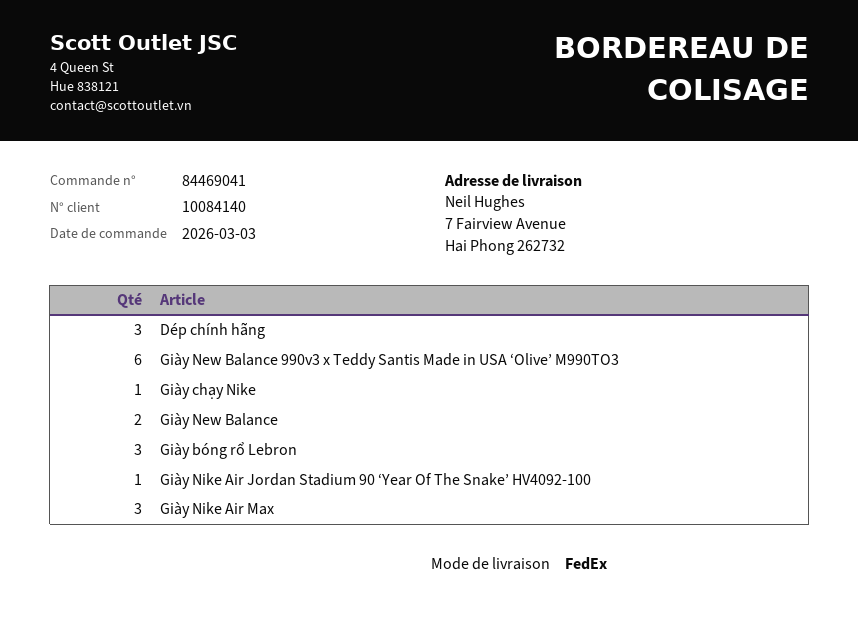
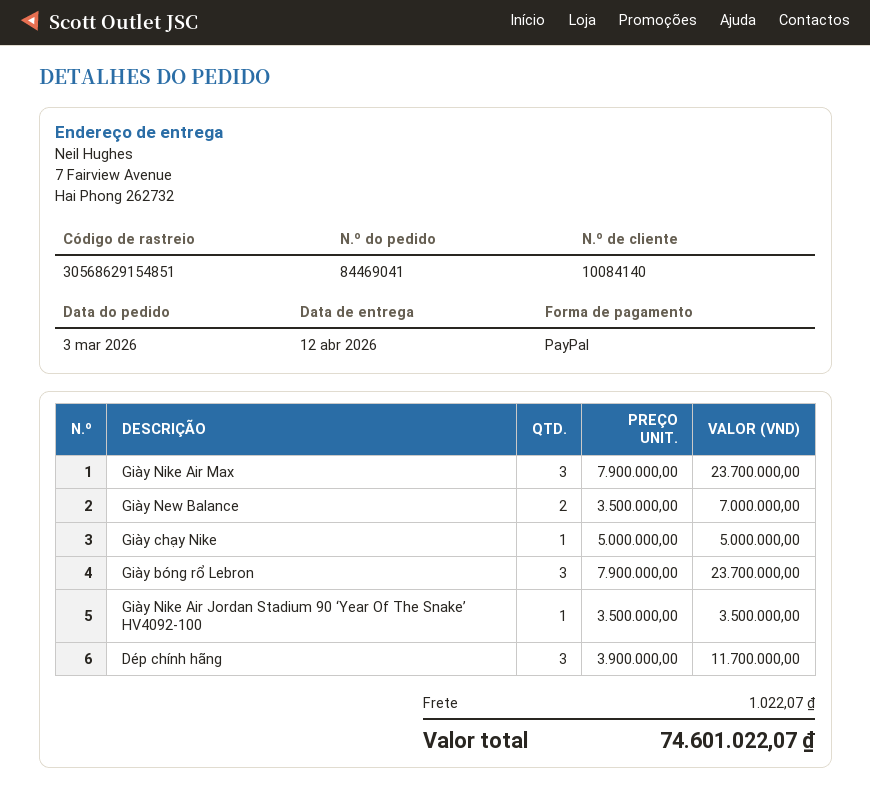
Giày New Balance 990v3 x Teddy Santis Made in USA ‘Olive’ M990TO3: 6 -> none

